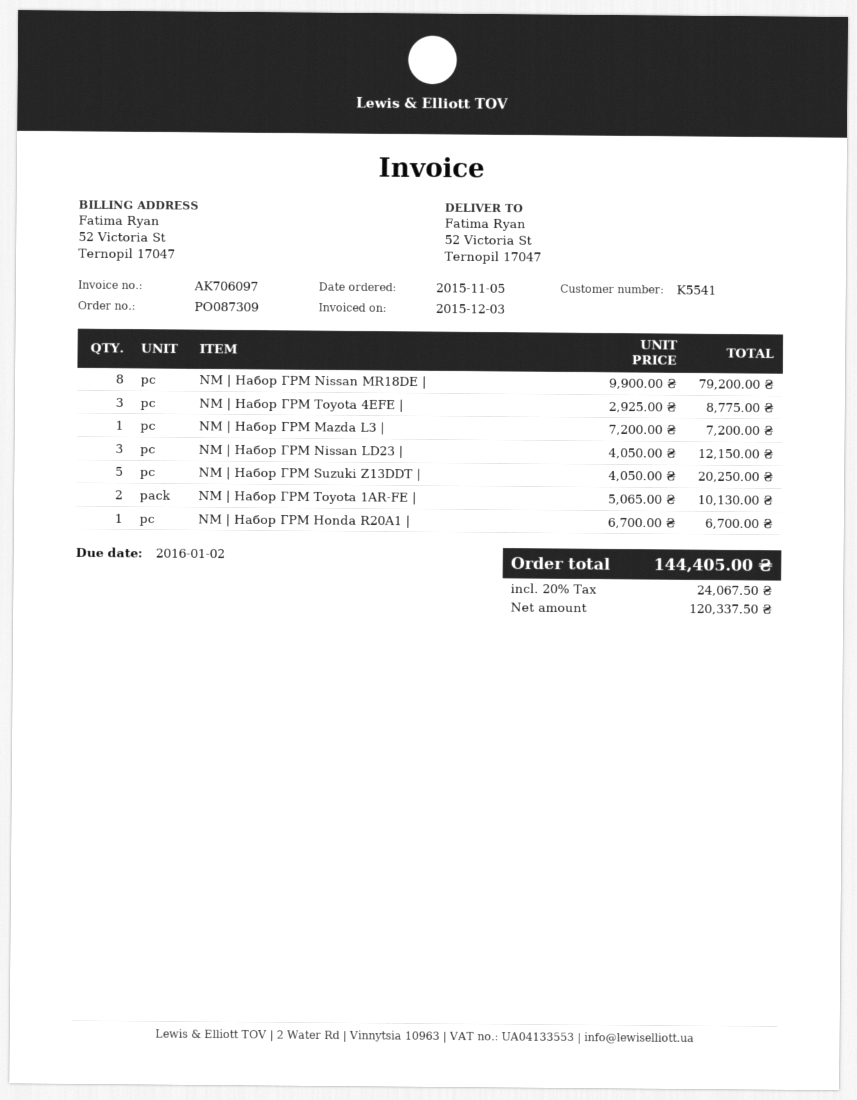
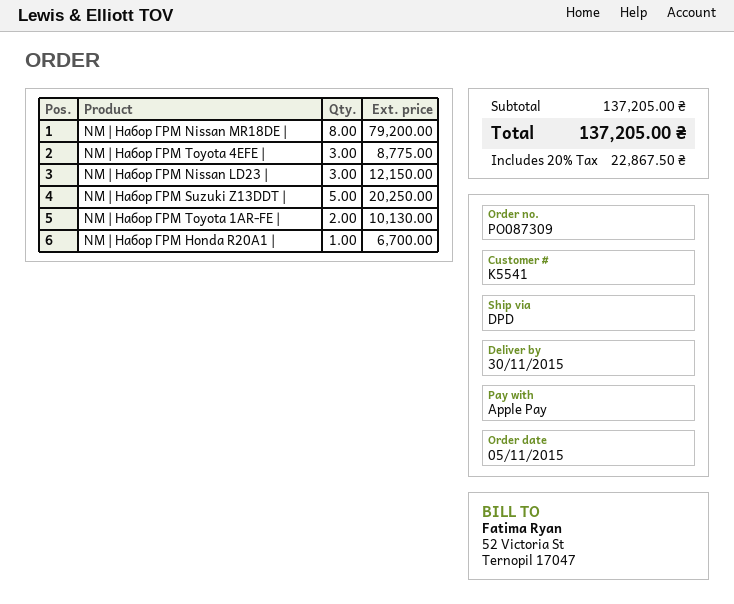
NM | Набор ГРМ Mazda L3 |: 1 for 7200.00 -> none
tax: 20% = 24067.50 -> 20% = 22867.50
total: 144405.00 -> 137205.00

